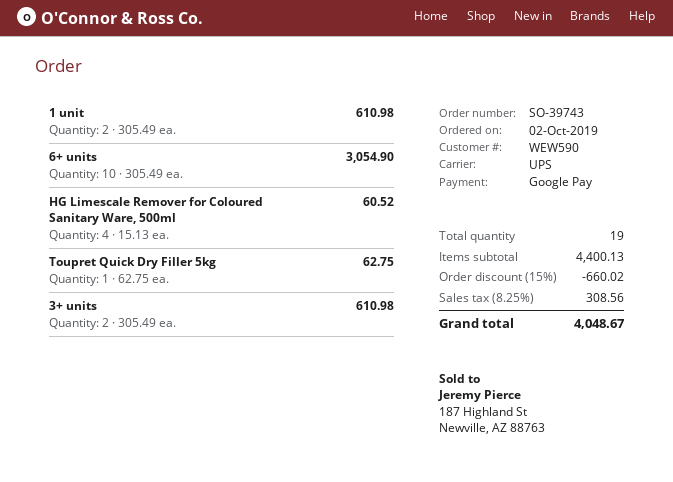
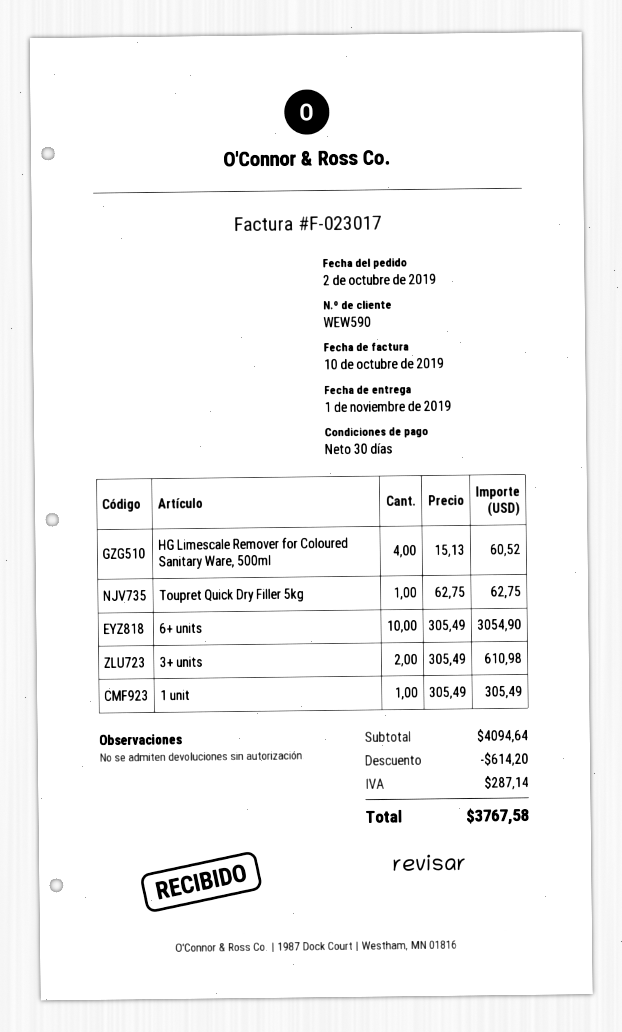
1 unit: 2 x 305.49 = 610.98 -> 1 x 305.49 = 305.49
subtotal: 4400.13 -> 4094.64
discount: 660.02 -> 614.20
tax: 308.56 -> 287.14
total: 4048.67 -> 3767.58

